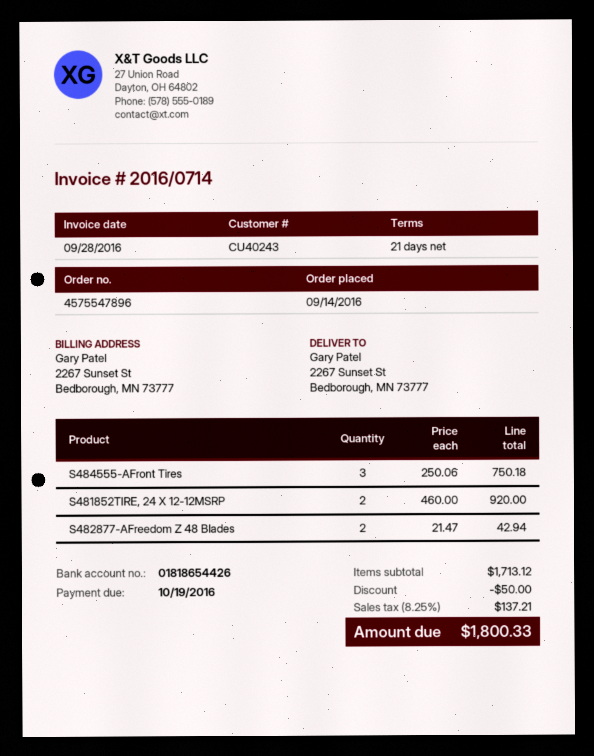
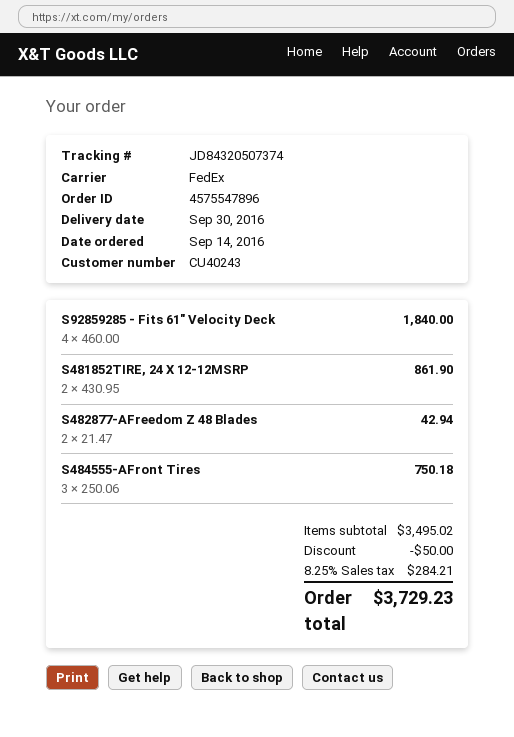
S481852TIRE, 24 X 12-12MSRP: 2 x 460.00 = 920.00 -> 2 x 430.95 = 861.90
S92859285 - Fits 61" Velocity Deck: none -> 4 x 460.00 = 1840.00
subtotal: 1713.12 -> 3495.02
tax: 8.25% = 137.21 -> 8.25% = 284.21
total: 1800.33 -> 3729.23

